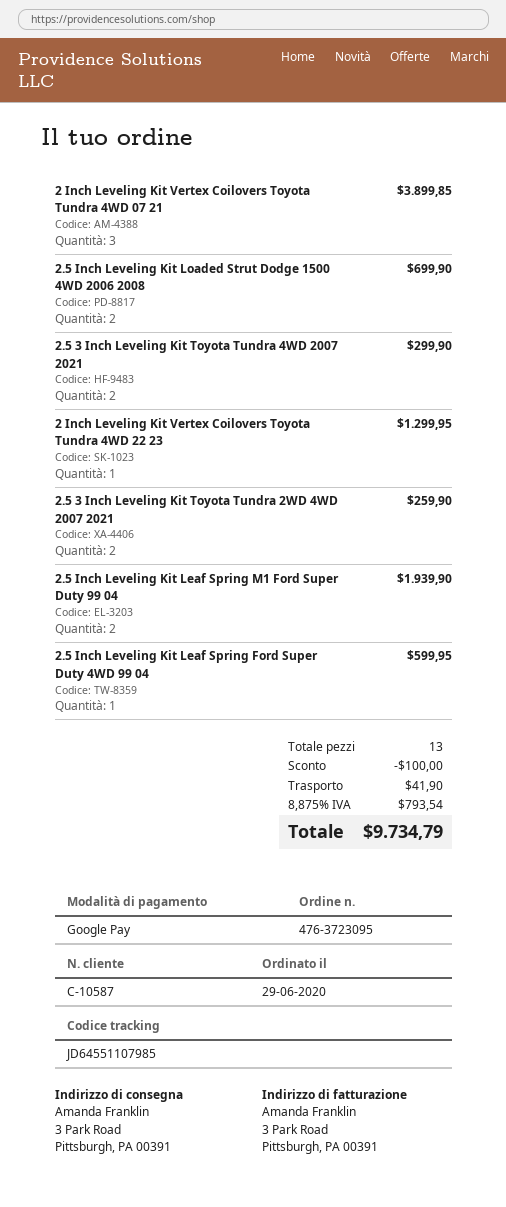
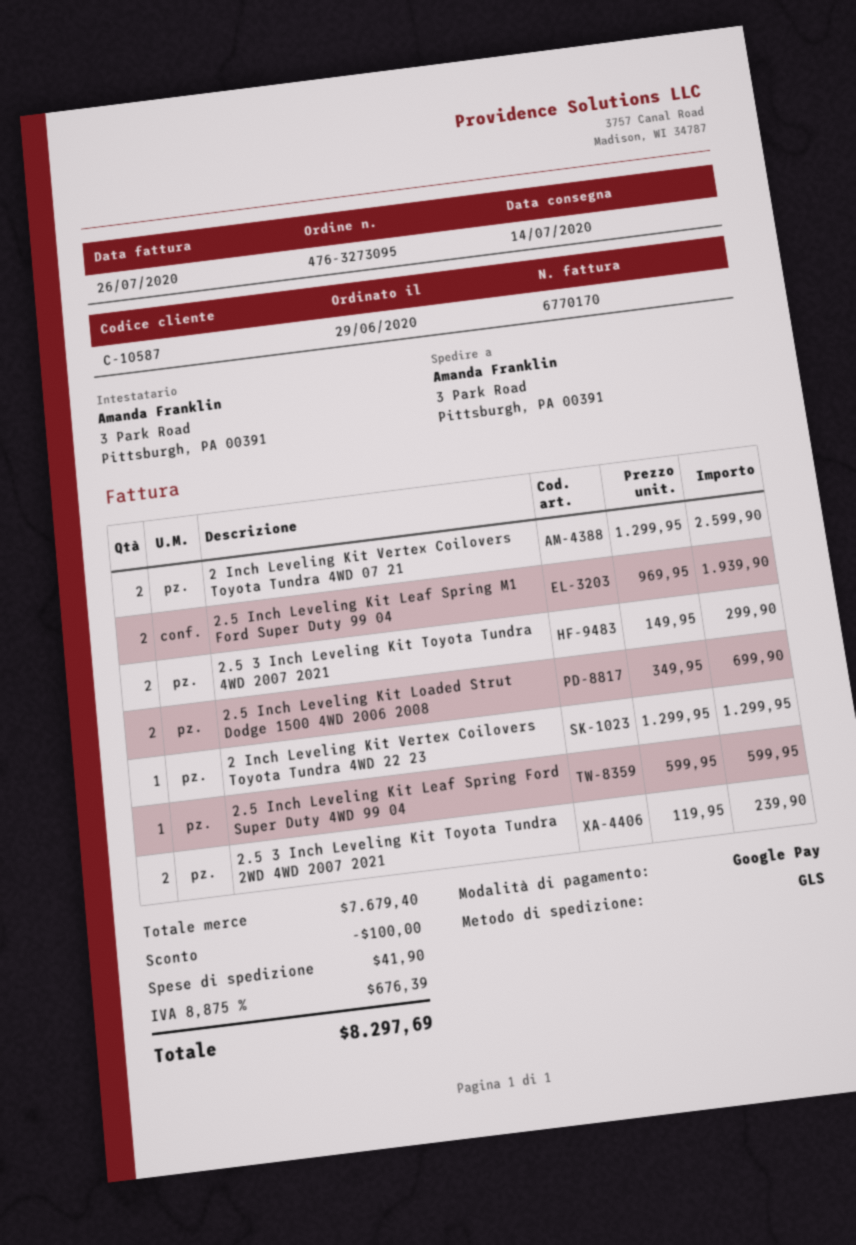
order number: 476-3723095 -> 476-3273095
2 Inch Leveling Kit Vertex Coilovers Toyota Tundra 4WD 07 21: 3 for 3899.85 -> 2 for 2599.90
2.5 3 Inch Leveling Kit Toyota Tundra 2WD 4WD 2007 2021: 2 for 259.90 -> 2 for 239.90
tax: 8.875% = 793.54 -> 8.875% = 676.39
total: 9734.79 -> 8297.69

